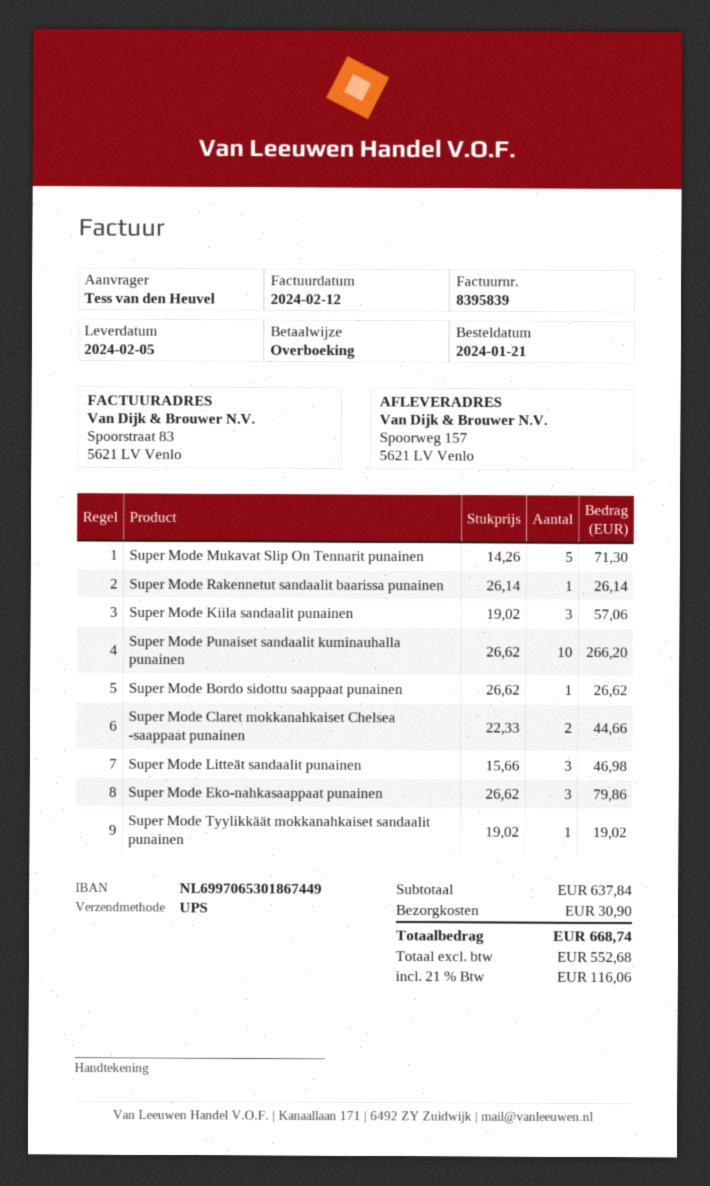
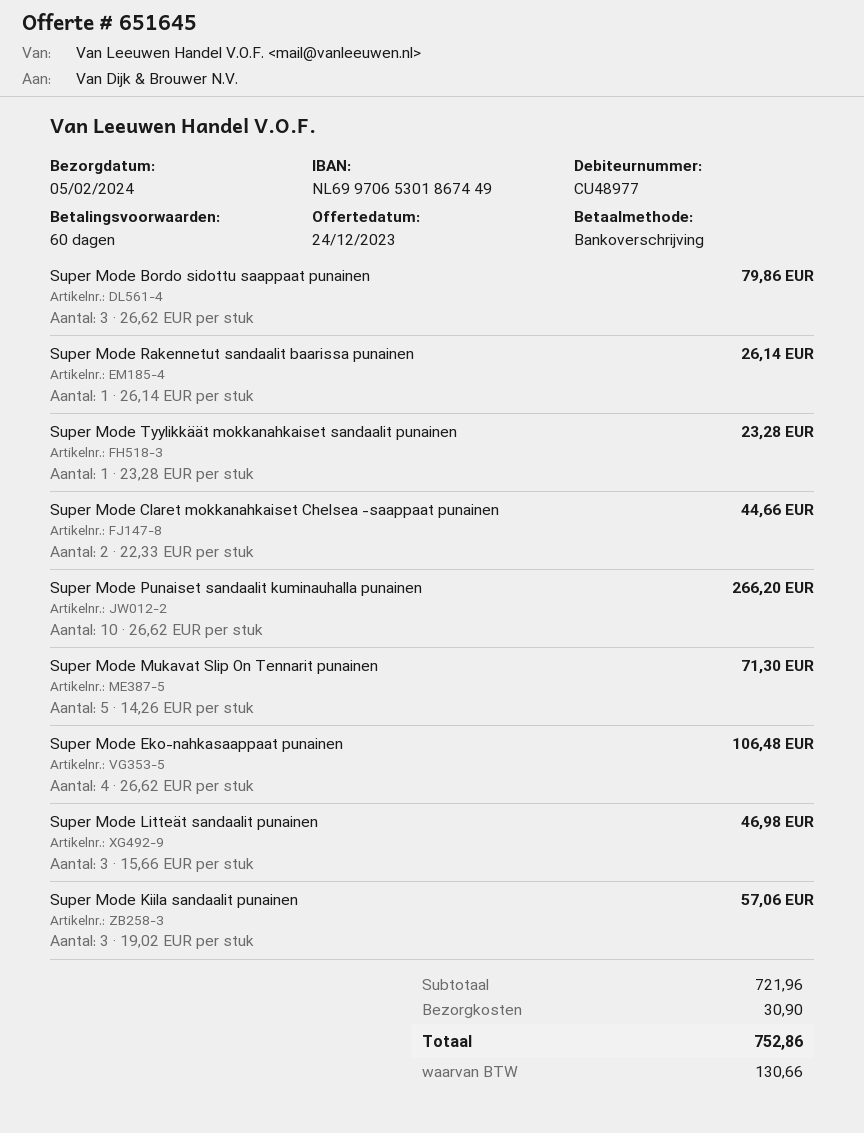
Super Mode Bordo sidottu saappaat punainen: 1 x 26.62 = 26.62 -> 3 x 26.62 = 79.86
Super Mode Eko-nahkasaappaat punainen: 3 x 26.62 = 79.86 -> 4 x 26.62 = 106.48
Super Mode Tyylikkäät mokkanahkaiset sandaalit punainen: 1 x 19.02 = 19.02 -> 1 x 23.28 = 23.28
subtotal: 637.84 -> 721.96
tax: 116.06 -> 130.66
total: 668.74 -> 752.86

